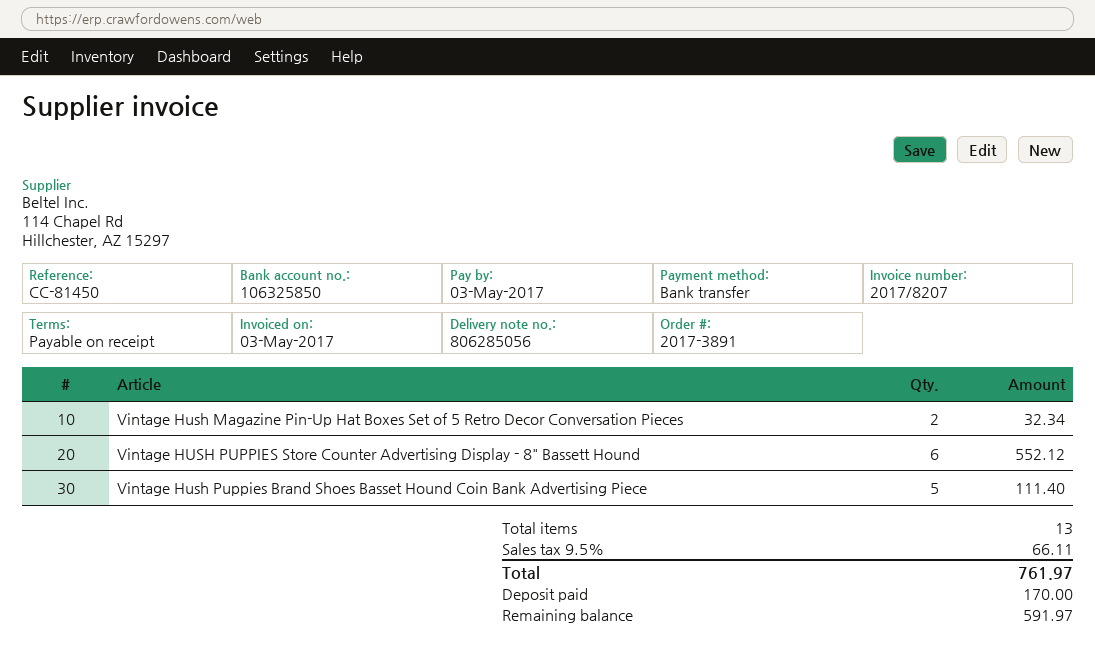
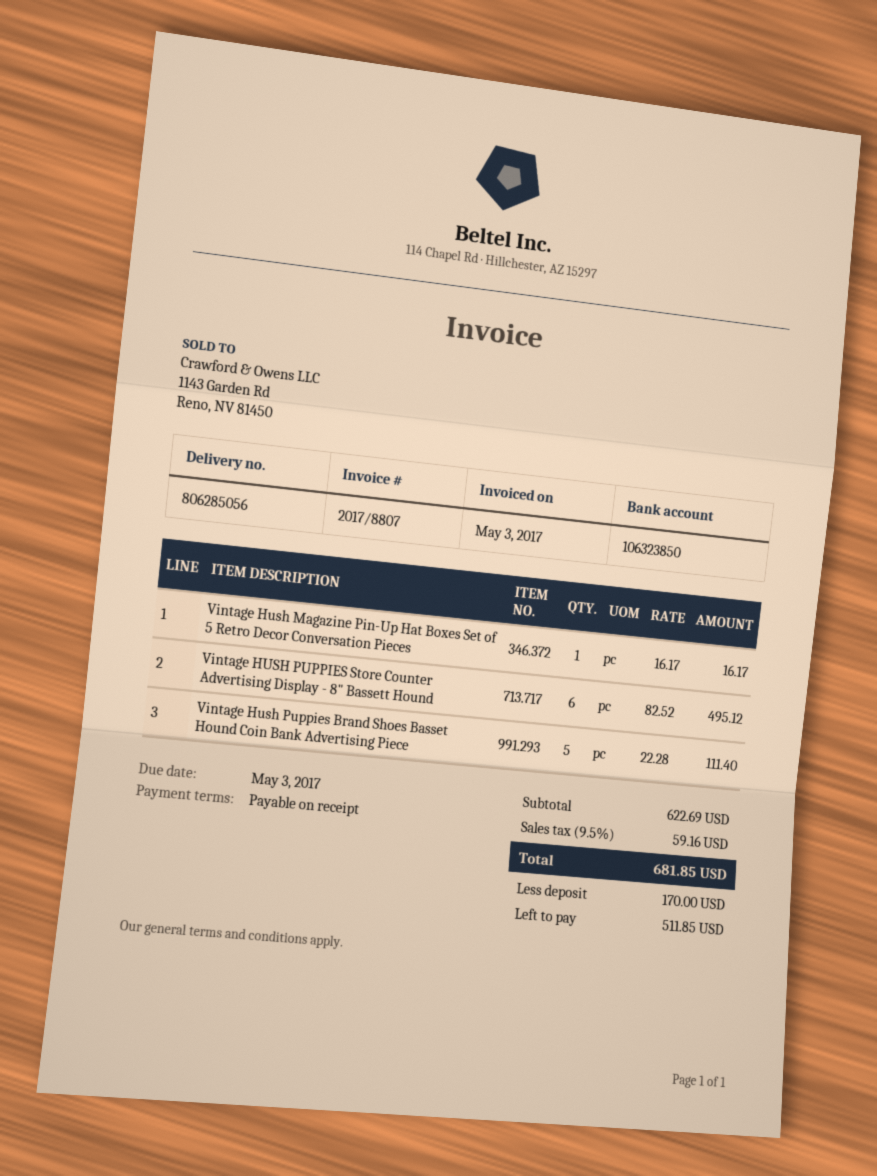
invoice number: 2017/8207 -> 2017/8807
bank account: 106325850 -> 106323850
Vintage Hush Magazine Pin-Up Hat Boxes Set of 5 Retro Decor Conversation Pieces: 2 for 32.34 -> 1 for 16.17
Vintage HUSH PUPPIES Store Counter Advertising Display - 8" Bassett Hound: 6 for 552.12 -> 6 for 495.12
tax: 9.5% = 66.11 -> 9.5% = 59.16
total: 761.97 -> 681.85
balance: 591.97 -> 511.85

